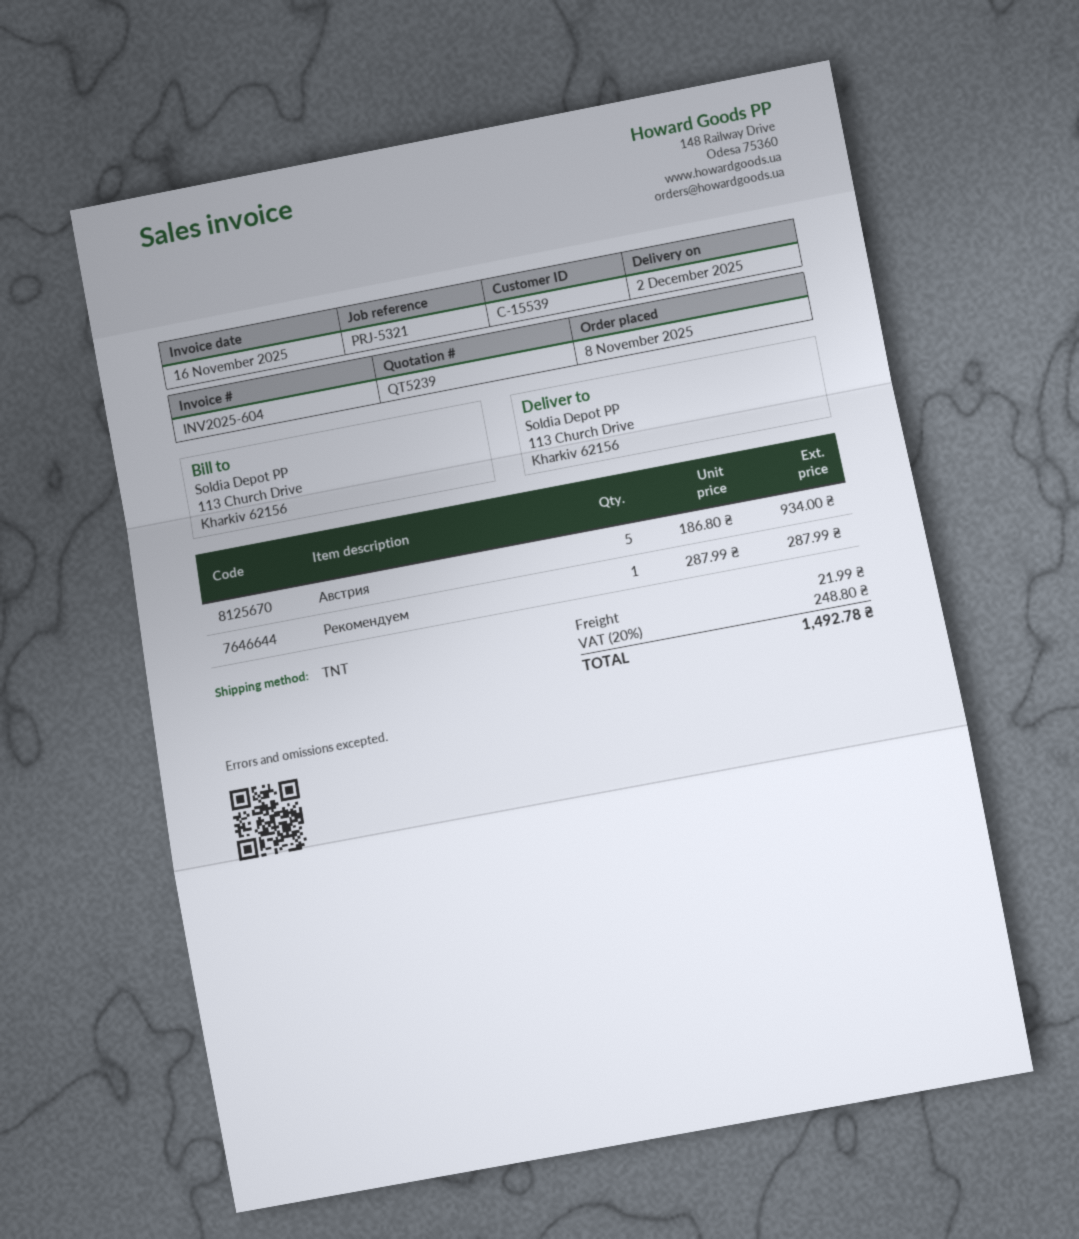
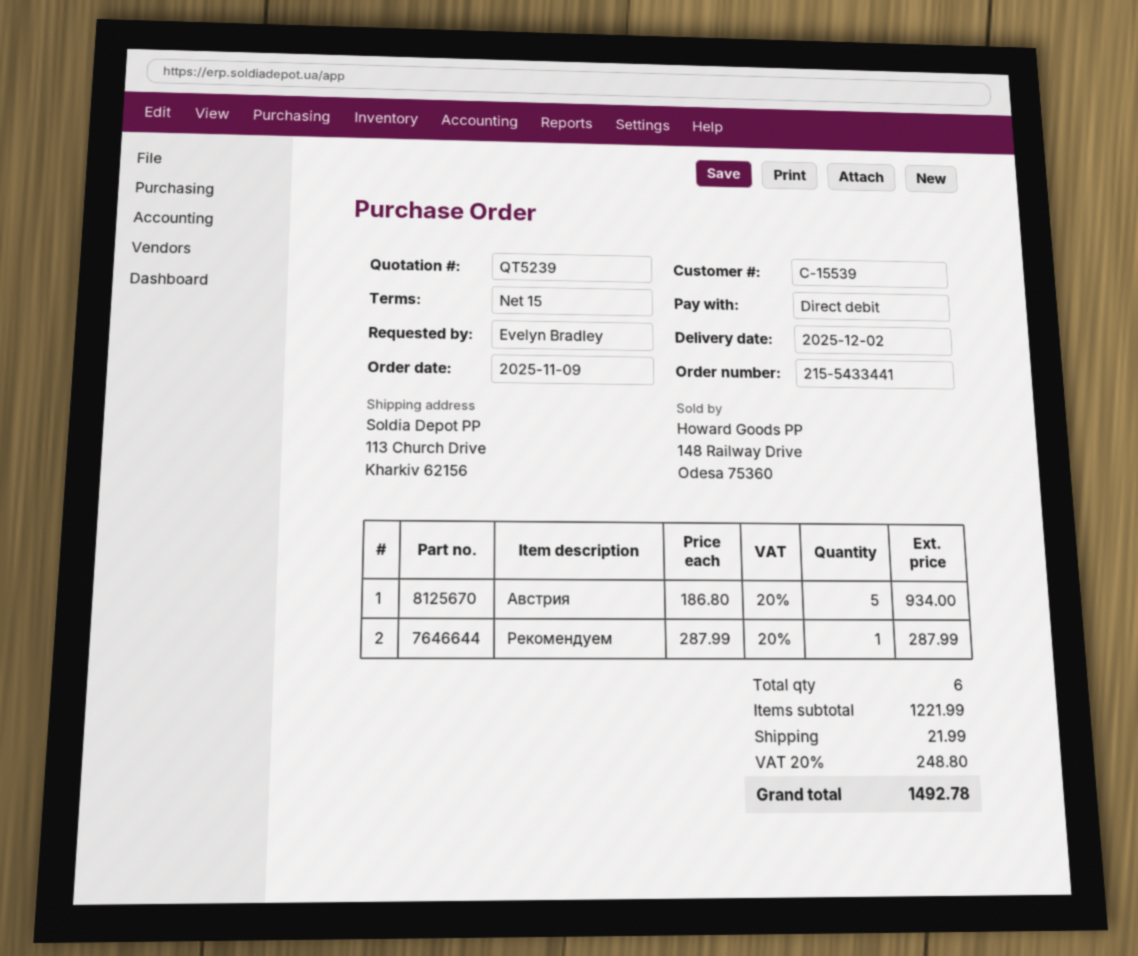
order date: 2025-11-08 -> 2025-11-09

